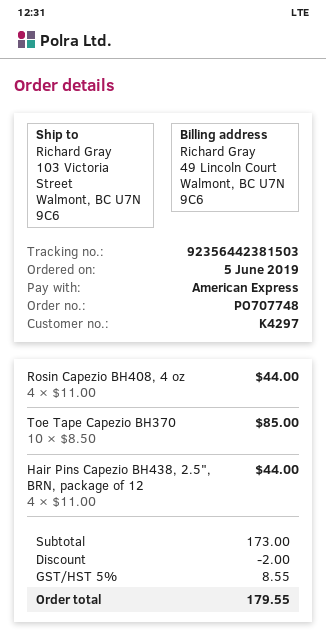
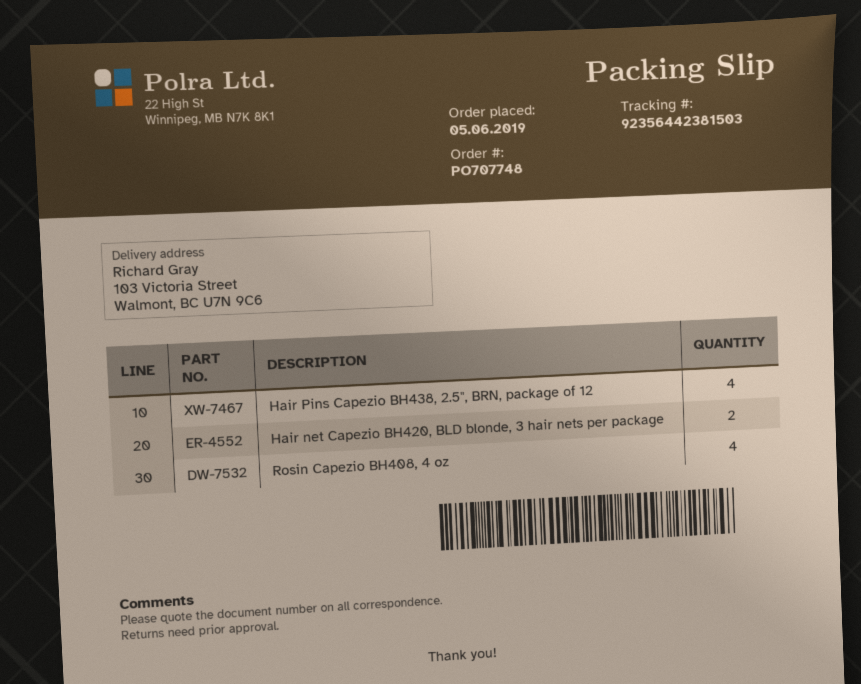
Toe Tape Capezio BH370: 10 -> none
Hair net Capezio BH420, BLD blonde, 3 hair nets per package: none -> 2

